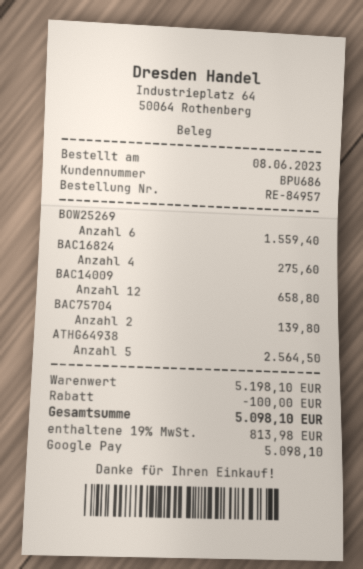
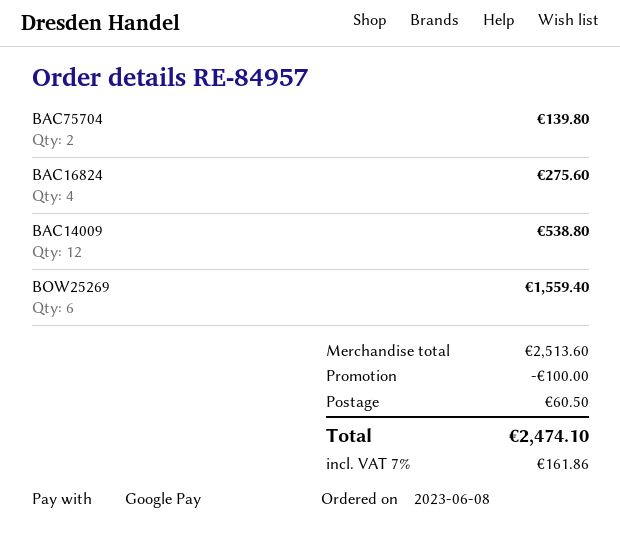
BAC14009: 12 for 658.80 -> 12 for 538.80
ATHG64938: 5 for 2564.50 -> none
subtotal: 5198.10 -> 2513.60
shipping: none -> 60.50
tax: 19% = 813.98 -> 7% = 161.86
total: 5098.10 -> 2474.10

